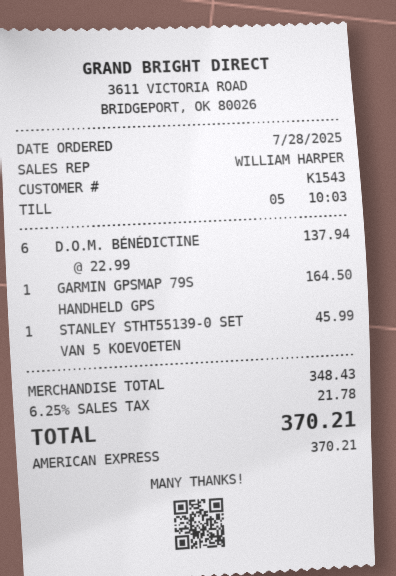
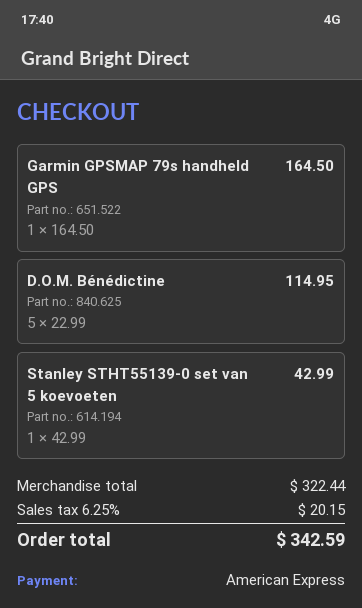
D.O.M. BÉNÉDICTINE: 6 x 22.99 = 137.94 -> 5 x 22.99 = 114.95
STANLEY STHT55139-0 SET VAN 5 KOEVOETEN: 1 x 45.99 = 45.99 -> 1 x 42.99 = 42.99
subtotal: 348.43 -> 322.44
tax: 6.25% = 21.78 -> 6.25% = 20.15
total: 370.21 -> 342.59

